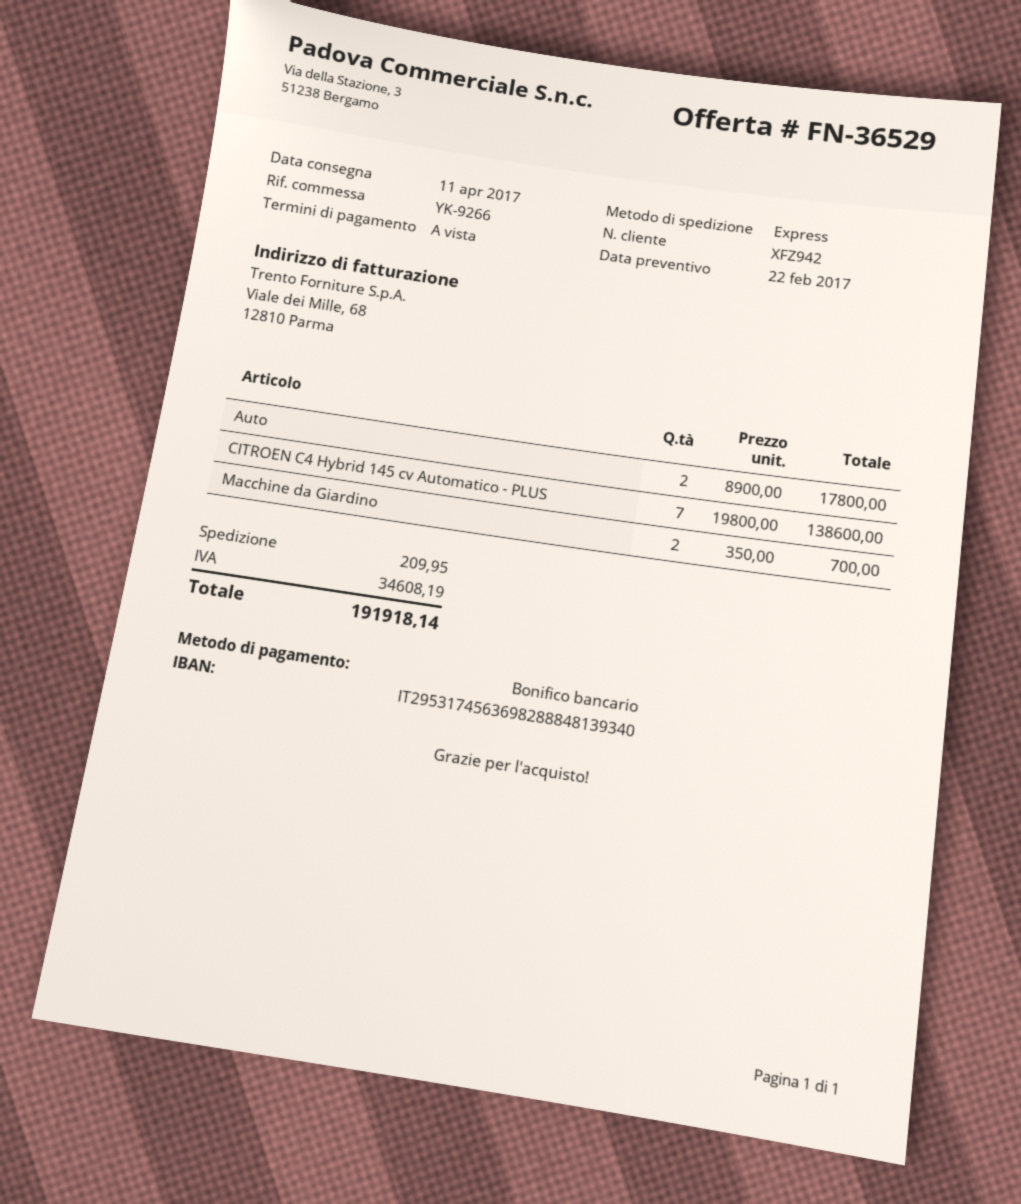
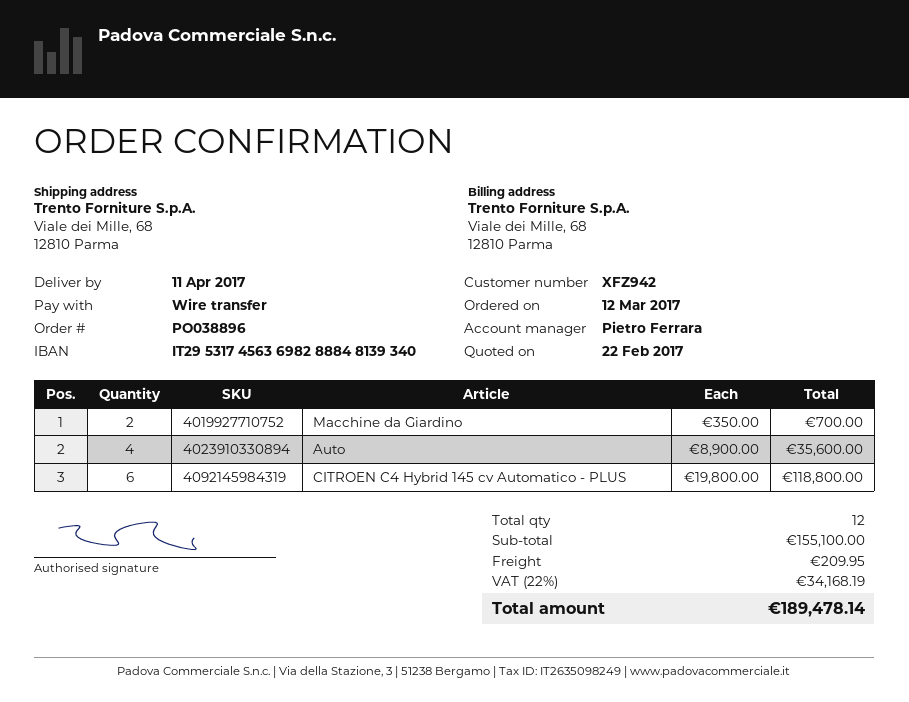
Auto: 2 x 8900.00 = 17800.00 -> 4 x 8900.00 = 35600.00
CITROEN C4 Hybrid 145 cv Automatico - PLUS: 7 x 19800.00 = 138600.00 -> 6 x 19800.00 = 118800.00
tax: 34608.19 -> 34168.19
total: 191918.14 -> 189478.14

